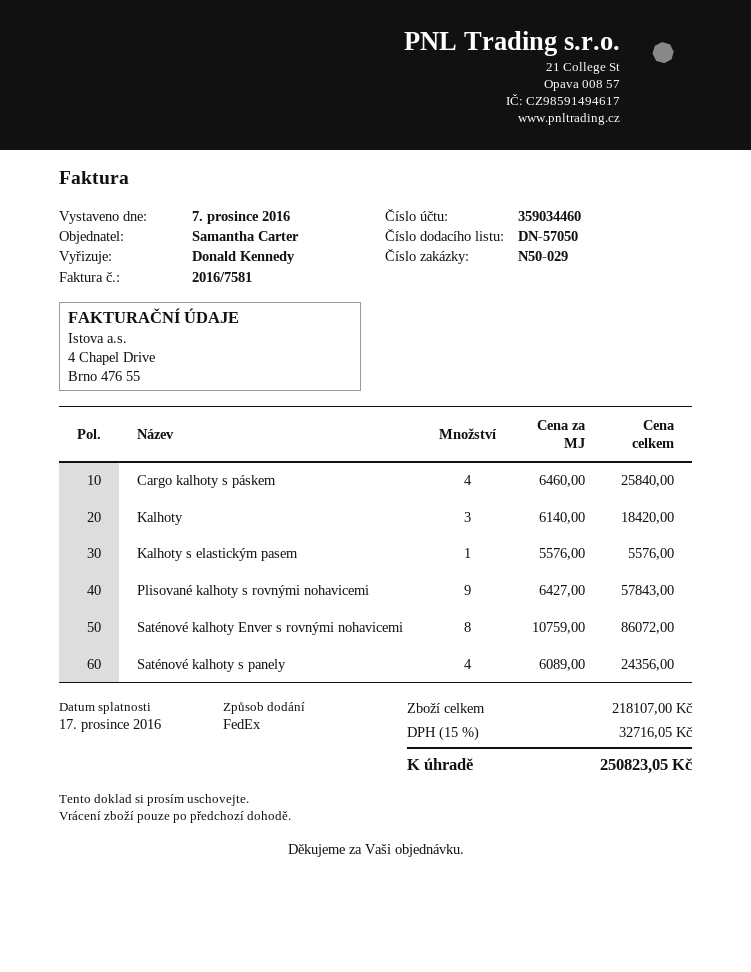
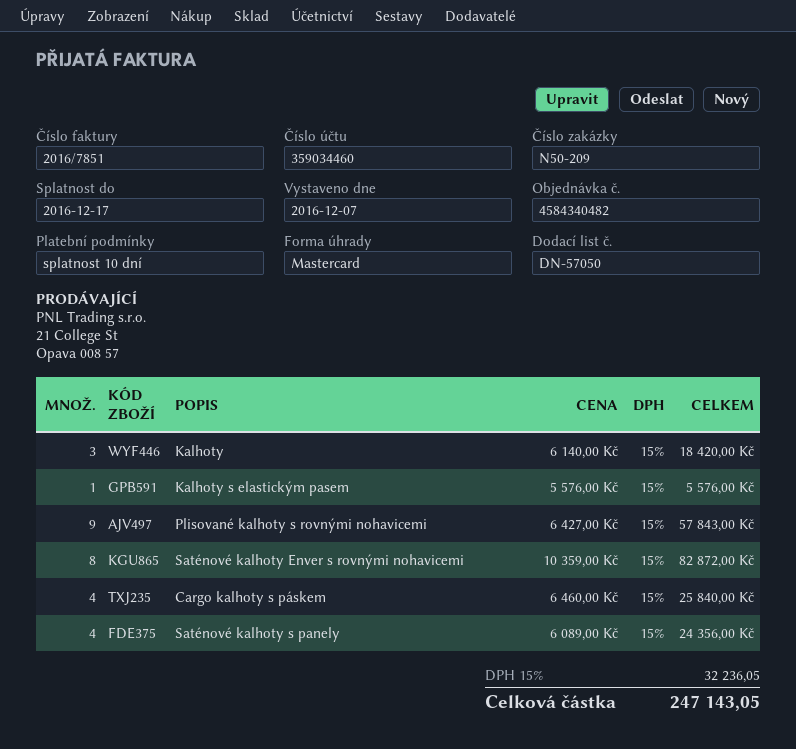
invoice number: 2016/7581 -> 2016/7851
reference: N50-029 -> N50-209
Saténové kalhoty Enver s rovnými nohavicemi: 8 x 10759.00 = 86072.00 -> 8 x 10359.00 = 82872.00
tax: 15% = 32716.05 -> 15% = 32236.05
total: 250823.05 -> 247143.05

